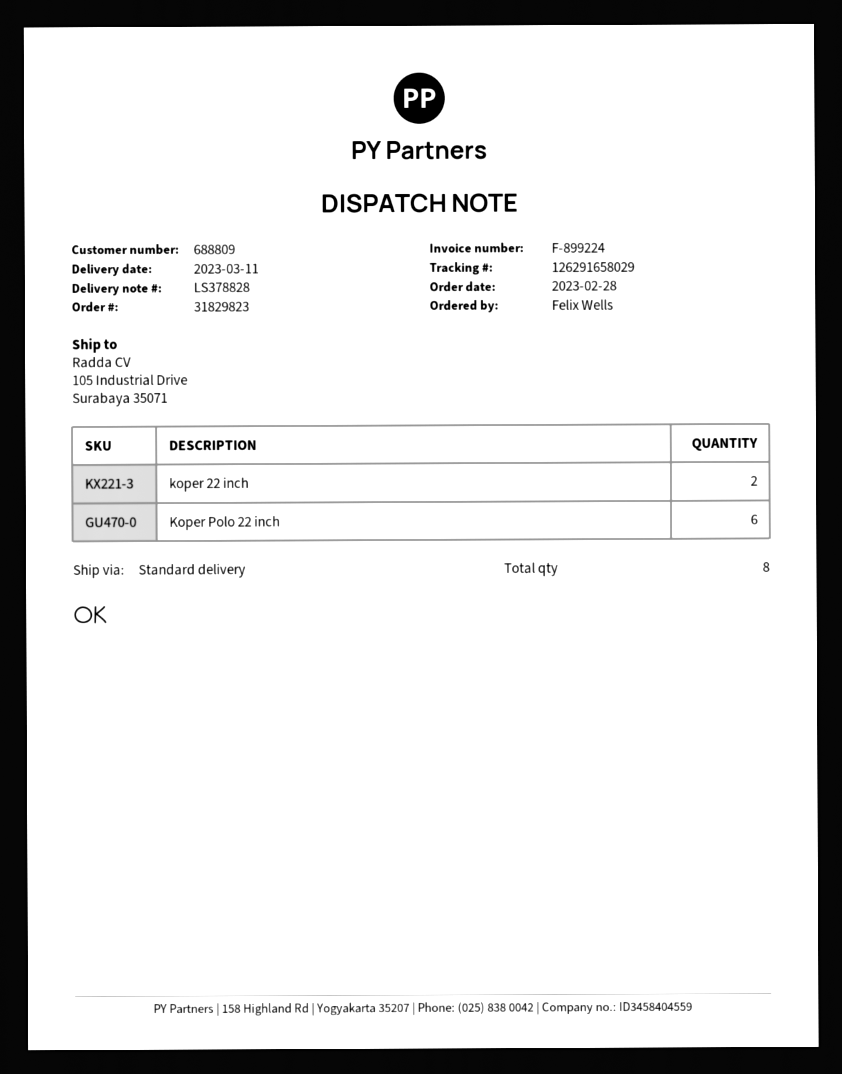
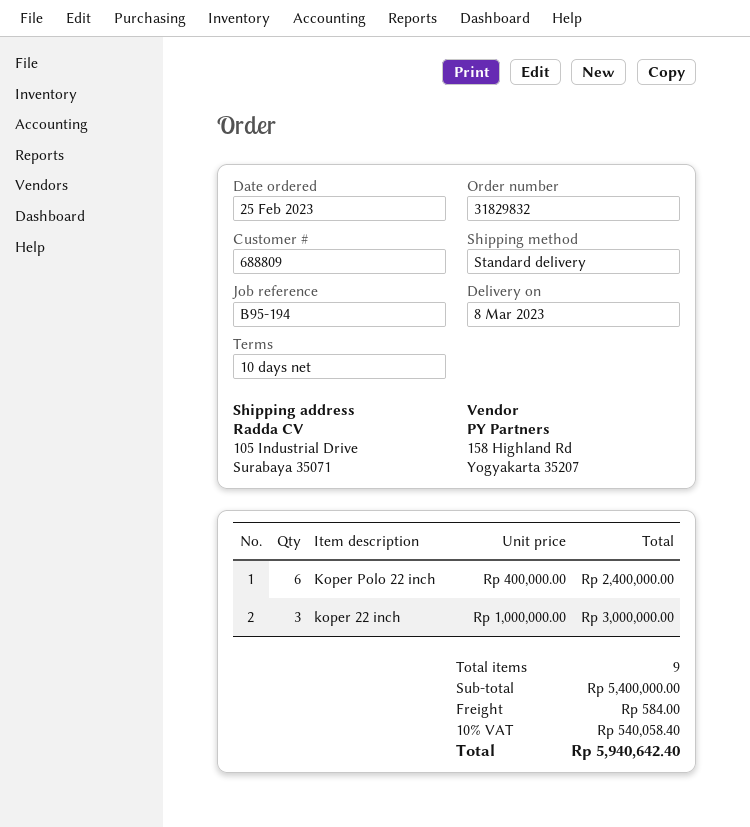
order number: 31829823 -> 31829832
order date: 2023-02-28 -> 2023-02-25
delivery date: 2023-03-11 -> 2023-03-08
koper 22 inch: 2 -> 3
total quantity: 8 -> 9

